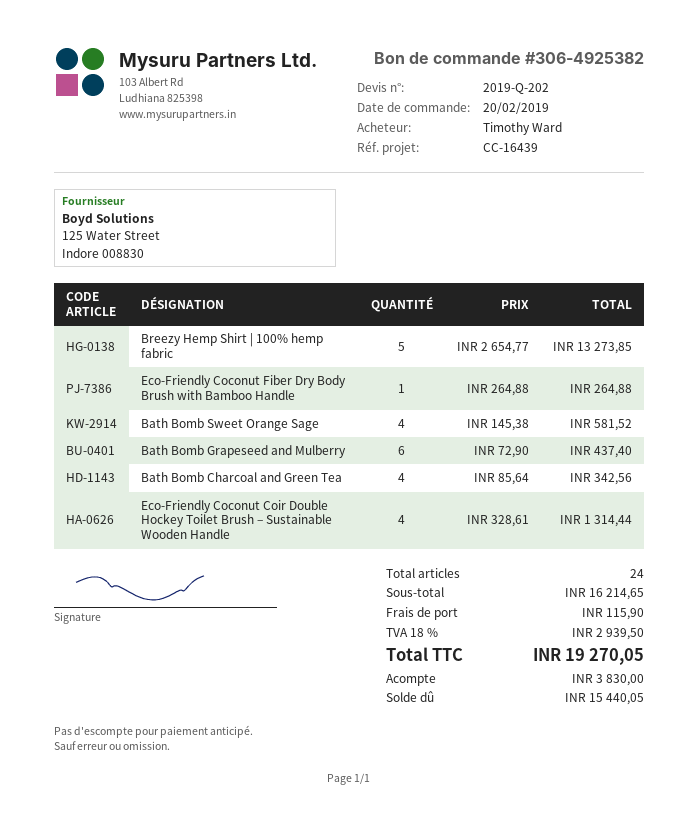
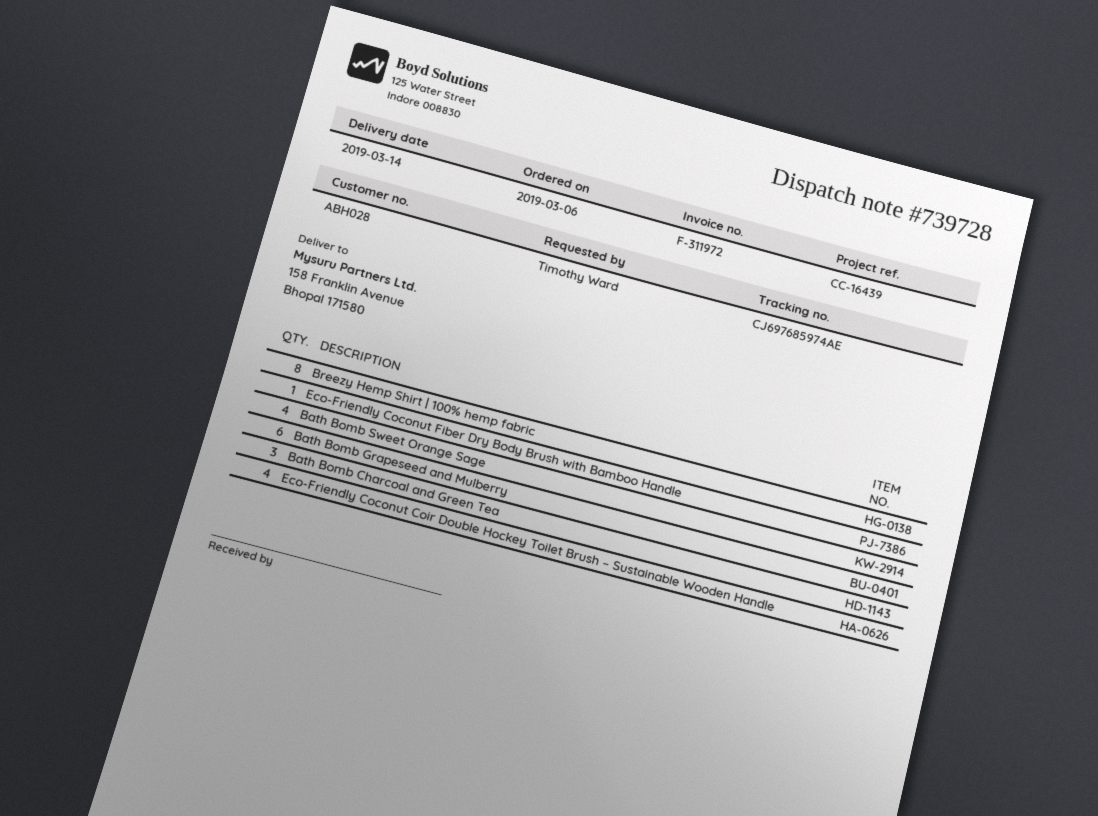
order date: 2019-02-20 -> 2019-03-06
Breezy Hemp Shirt | 100% hemp fabric: 5 -> 8
Bath Bomb Charcoal and Green Tea: 4 -> 3

